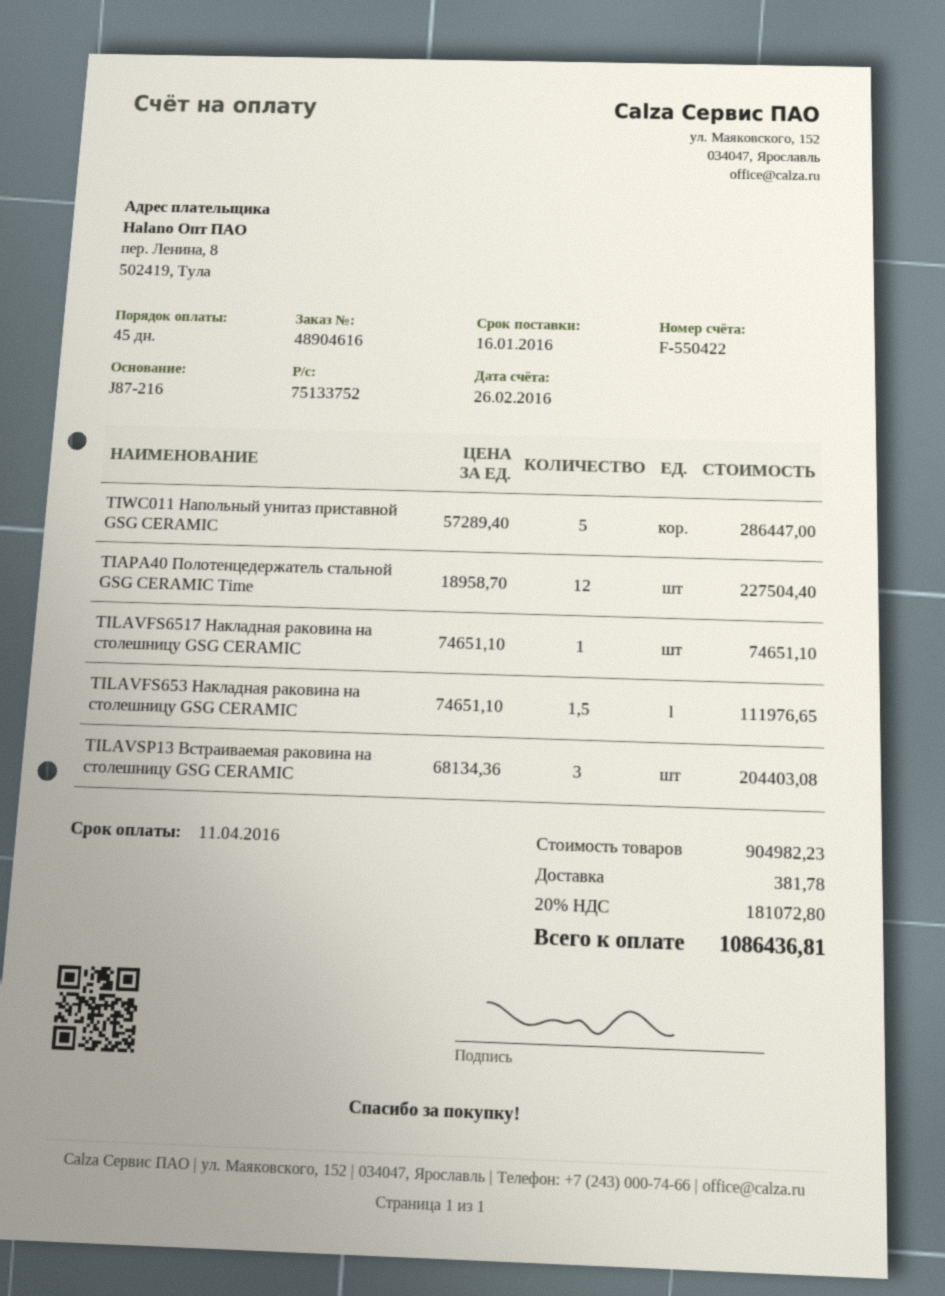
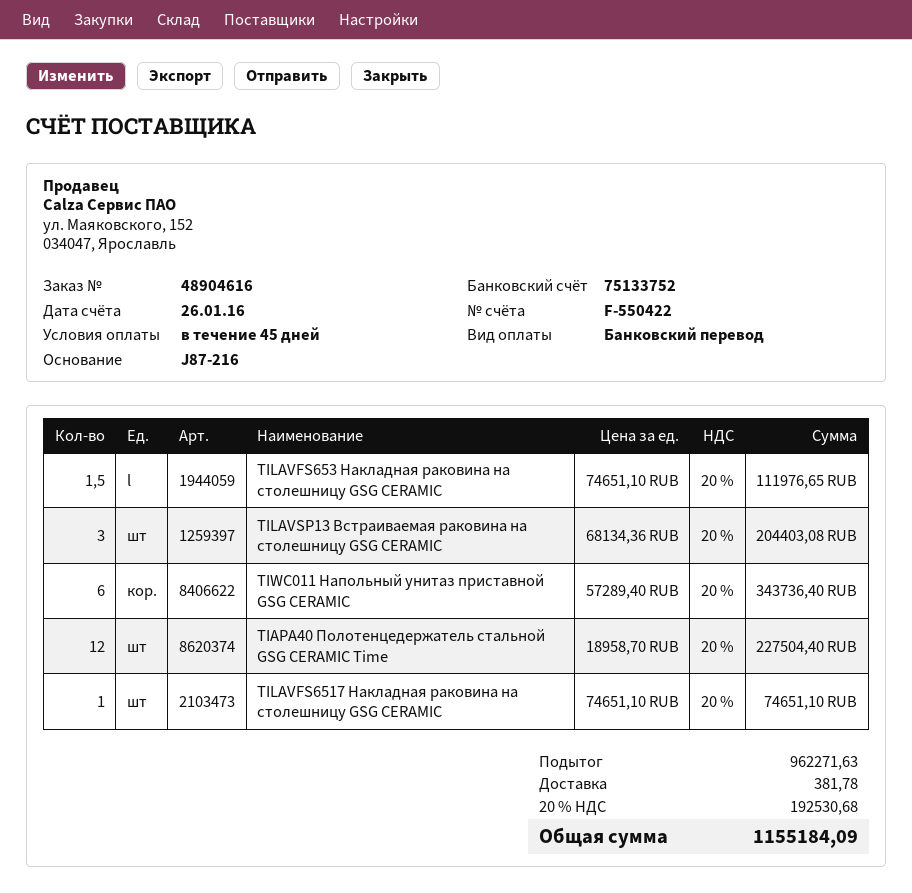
invoice date: 2016-02-26 -> 2016-01-26
TIWC011 Напольный унитаз приставной GSG CERAMIC: 5 x 57289.40 = 286447.00 -> 6 x 57289.40 = 343736.40
subtotal: 904982.23 -> 962271.63
tax: 20% = 181072.80 -> 20% = 192530.68
total: 1086436.81 -> 1155184.09

